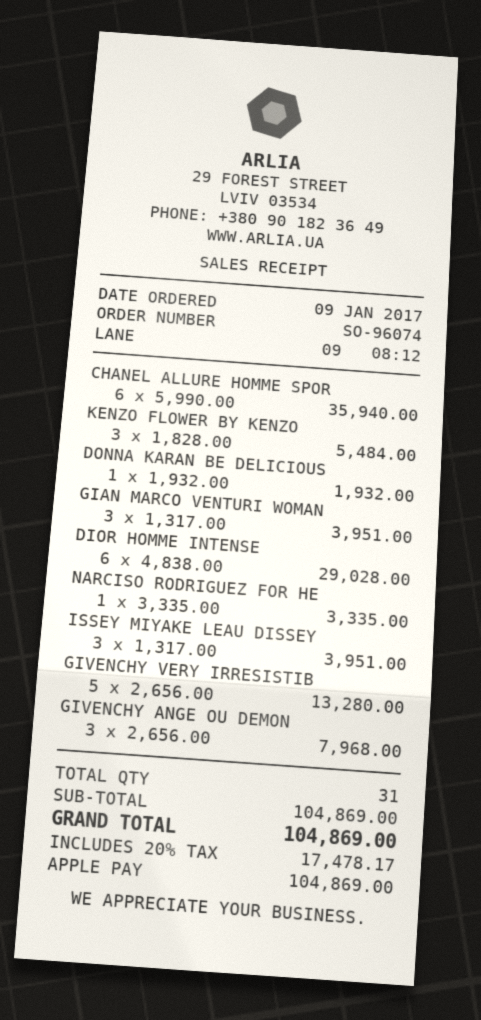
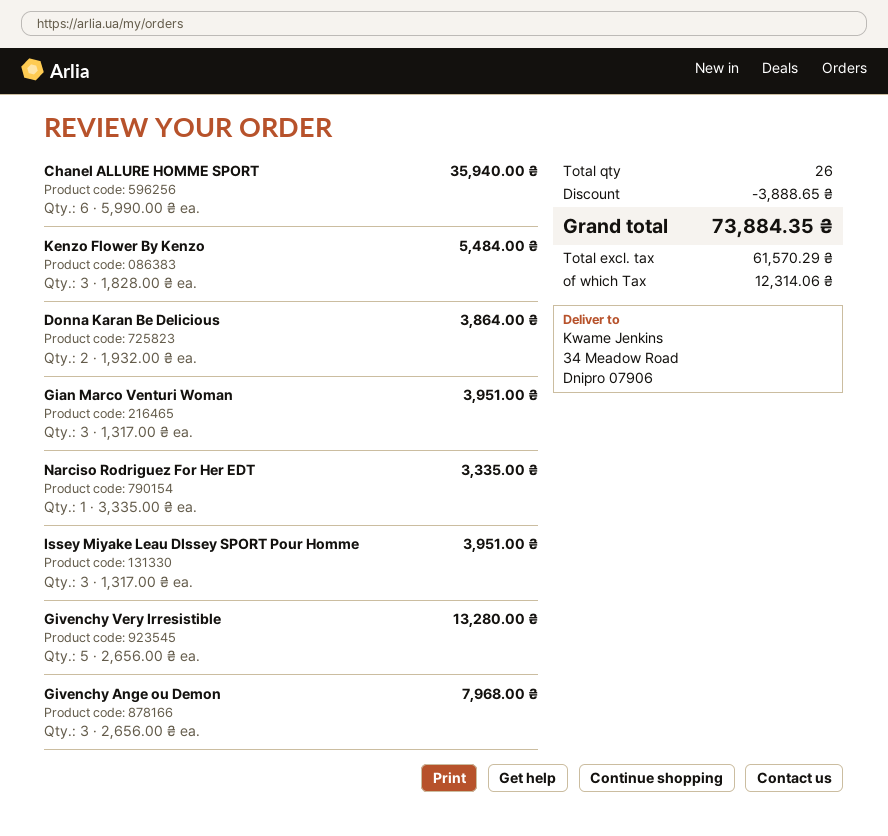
DONNA KARAN BE DELICIOUS: 1 x 1932.00 = 1932.00 -> 2 x 1932.00 = 3864.00
DIOR HOMME INTENSE: 6 x 4838.00 = 29028.00 -> none
total quantity: 31 -> 26
discount: none -> 3888.65
tax: 17478.17 -> 12314.06
total: 104869.00 -> 73884.35

